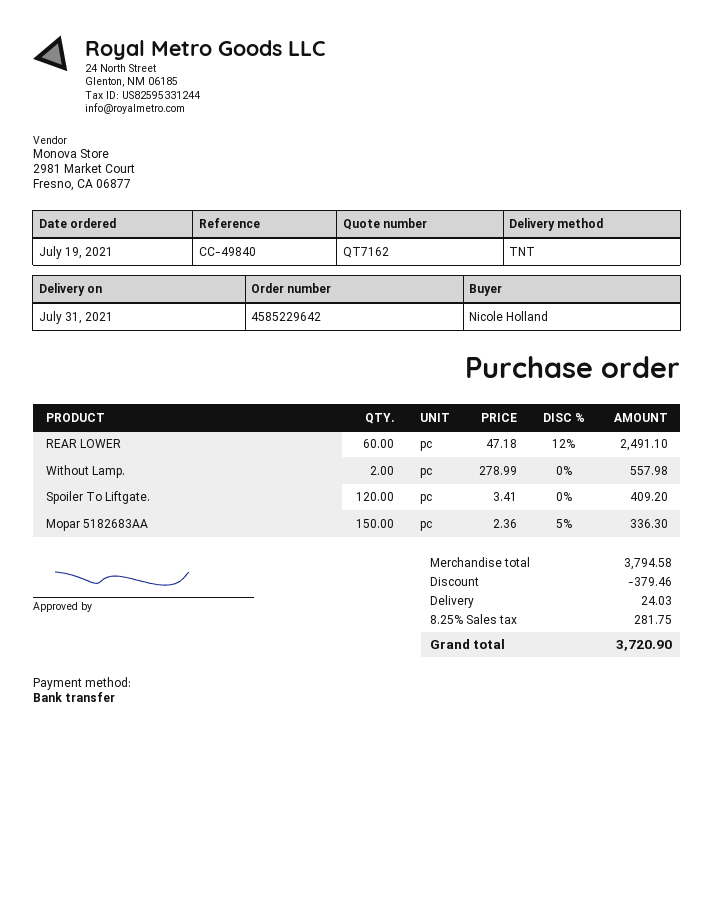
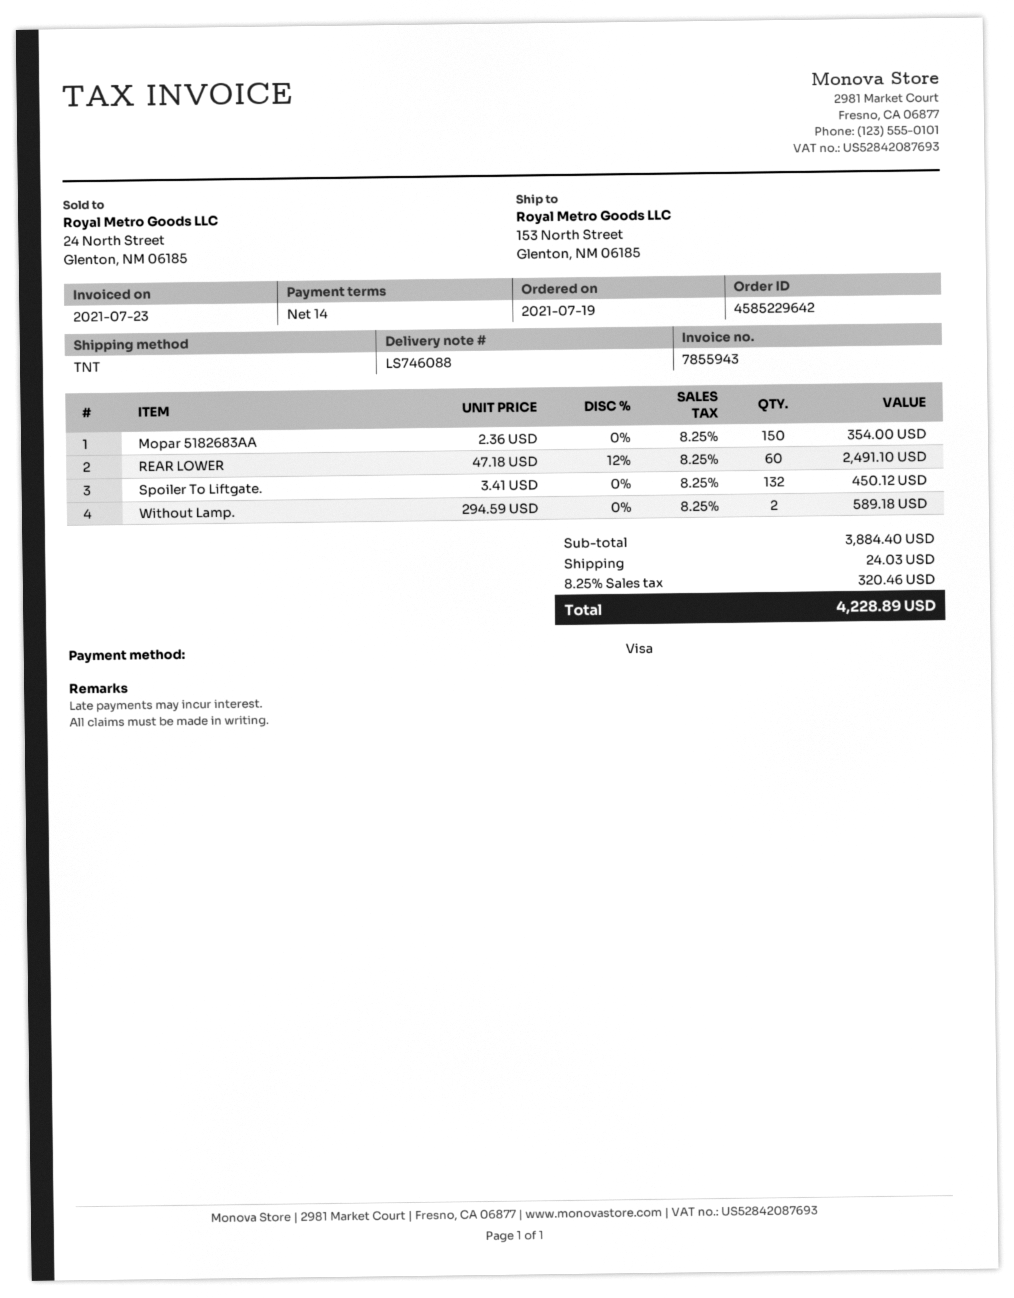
payment method: bank transfer -> Visa
Without Lamp.: 2 x 278.99 = 557.98 -> 2 x 294.59 = 589.18
Spoiler To Liftgate.: 120 x 3.41 = 409.20 -> 132 x 3.41 = 450.12
Mopar 5182683AA: 150 x 2.36 - 5% = 336.30 -> 150 x 2.36 = 354.00
subtotal: 3794.58 -> 3884.40
discount: 379.46 -> none
tax: 8.25% = 281.75 -> 8.25% = 320.46
total: 3720.90 -> 4228.89

